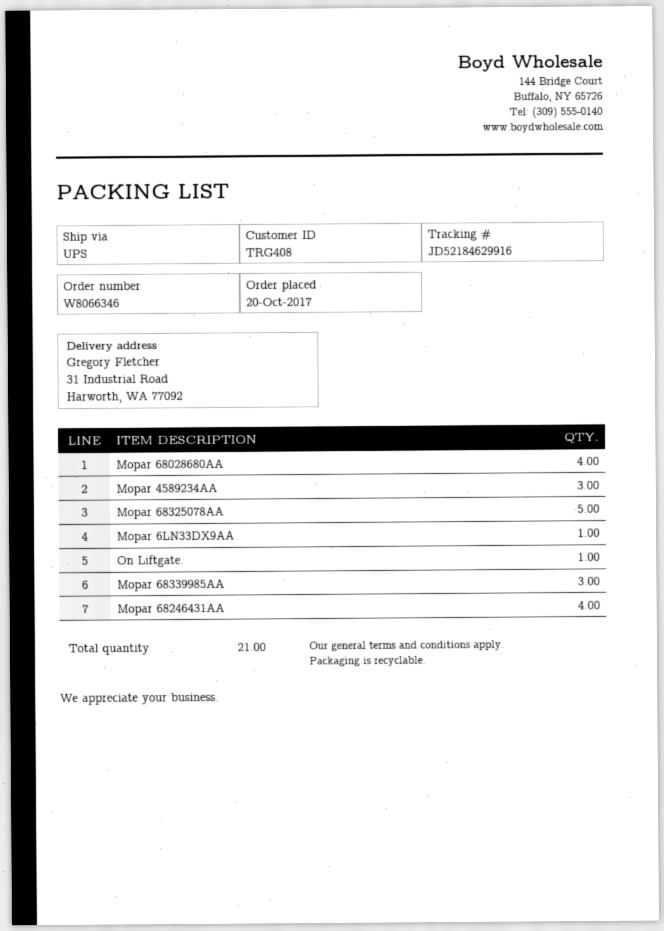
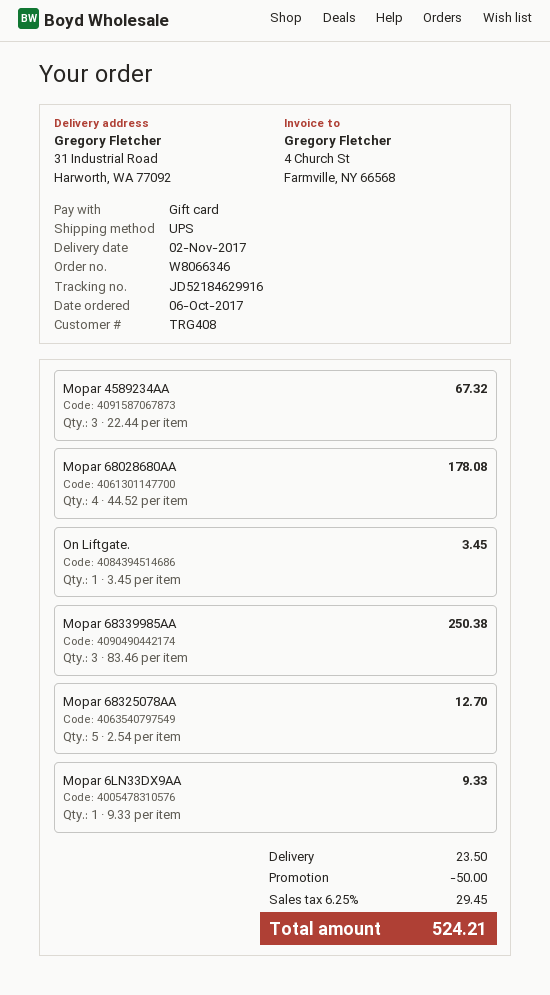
order date: 2017-10-20 -> 2017-10-06
Mopar 68246431AA: 4 -> none

